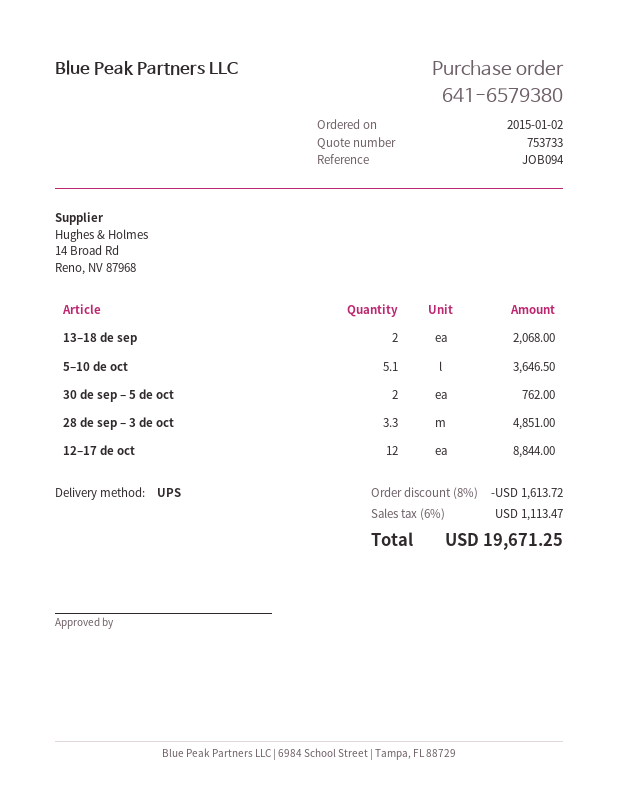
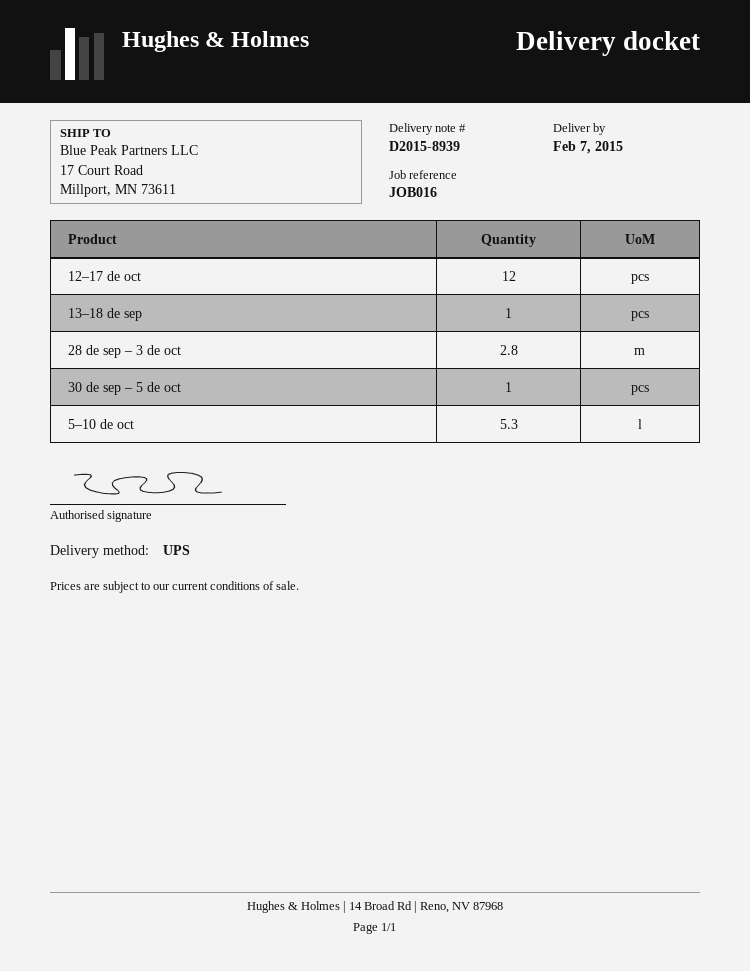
reference: JOB094 -> JOB016
13–18 de sep: 2 -> 1
5–10 de oct: 5.1 -> 5.3
30 de sep – 5 de oct: 2 -> 1
28 de sep – 3 de oct: 3.3 -> 2.8

